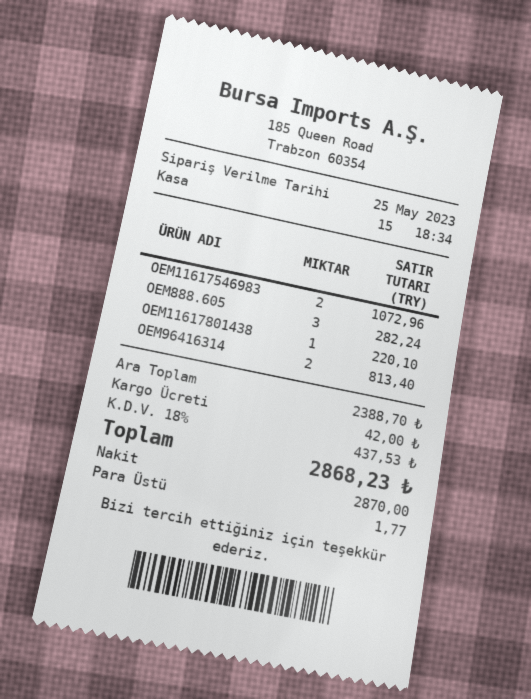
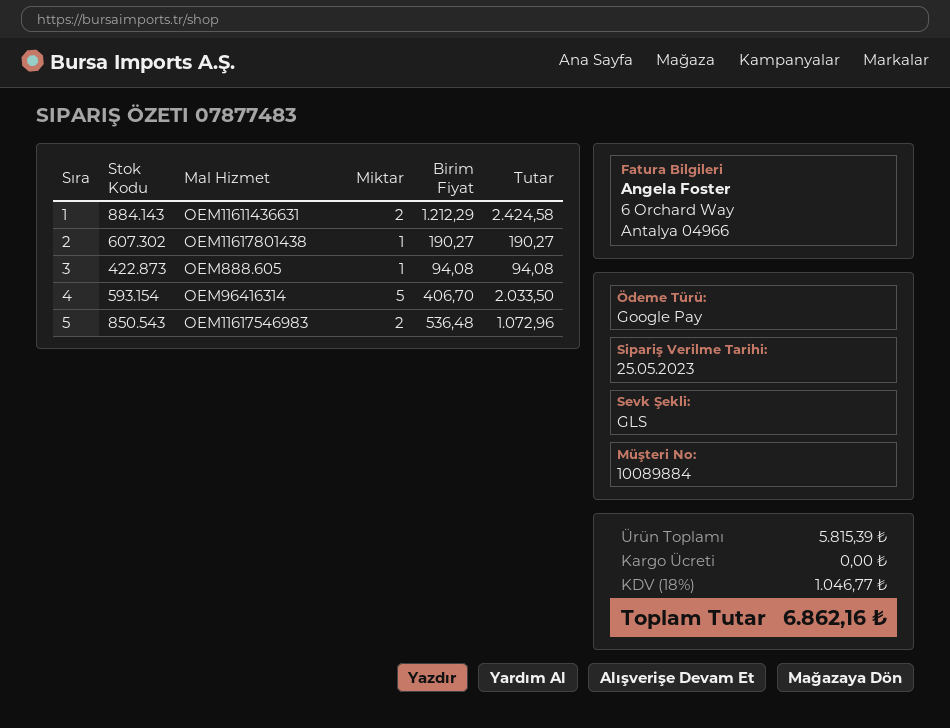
payment method: cash -> Google Pay
OEM888.605: 3 for 282.24 -> 1 for 94.08
OEM11617801438: 1 for 220.10 -> 1 for 190.27
OEM96416314: 2 for 813.40 -> 5 for 2033.50
OEM11611436631: none -> 2 for 2424.58
subtotal: 2388.70 -> 5815.39
shipping: 42.00 -> 0.00
tax: 18% = 437.53 -> 18% = 1046.77
total: 2868.23 -> 6862.16

